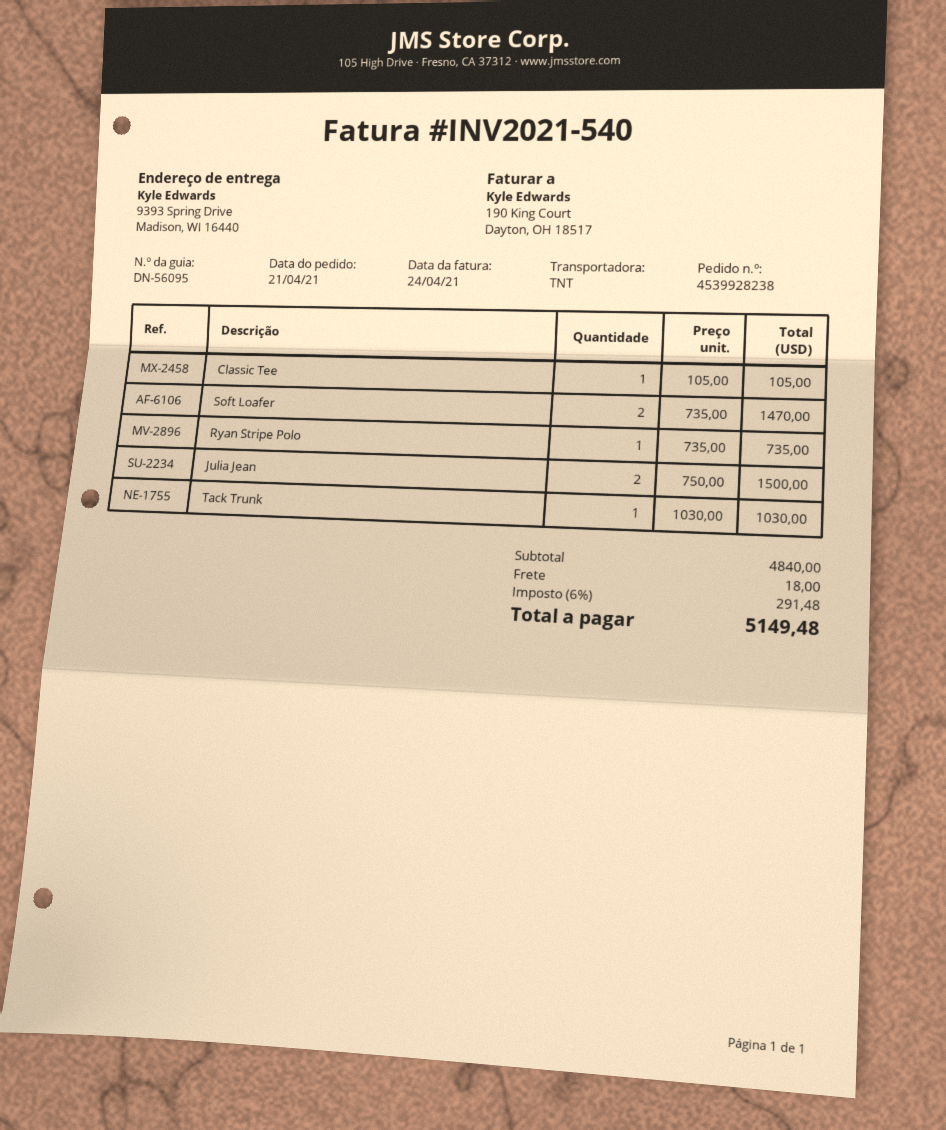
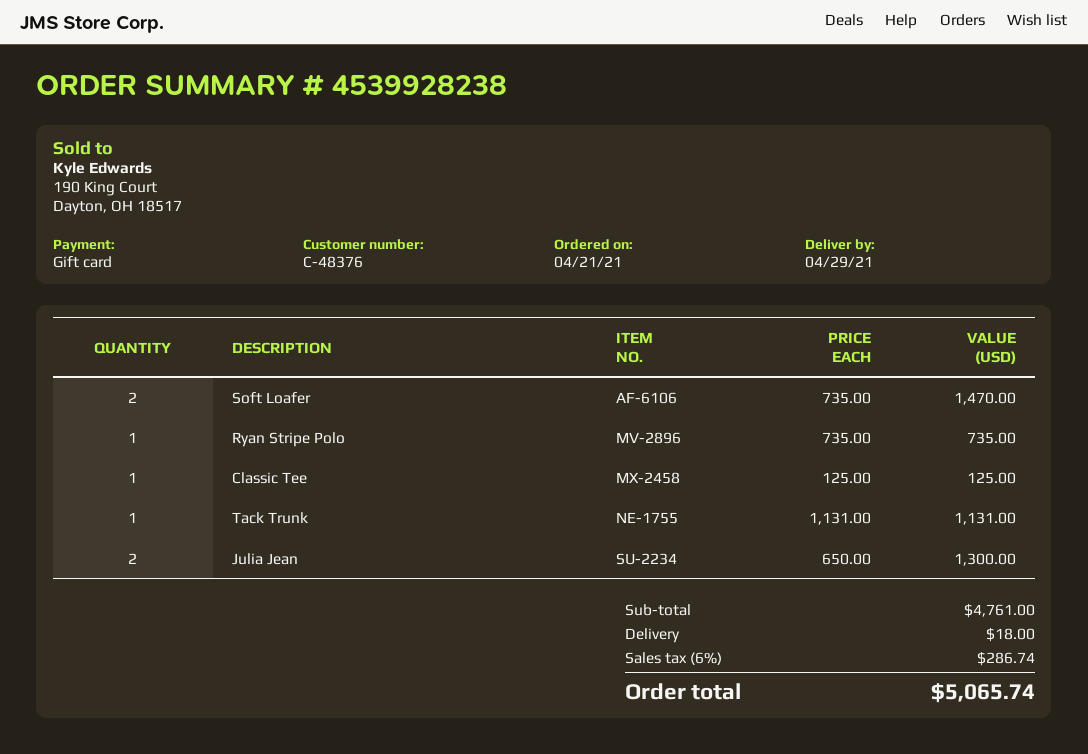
Classic Tee: 1 x 105.00 = 105.00 -> 1 x 125.00 = 125.00
Julia Jean: 2 x 750.00 = 1500.00 -> 2 x 650.00 = 1300.00
Tack Trunk: 1 x 1030.00 = 1030.00 -> 1 x 1131.00 = 1131.00
subtotal: 4840.00 -> 4761.00
tax: 6% = 291.48 -> 6% = 286.74
total: 5149.48 -> 5065.74

